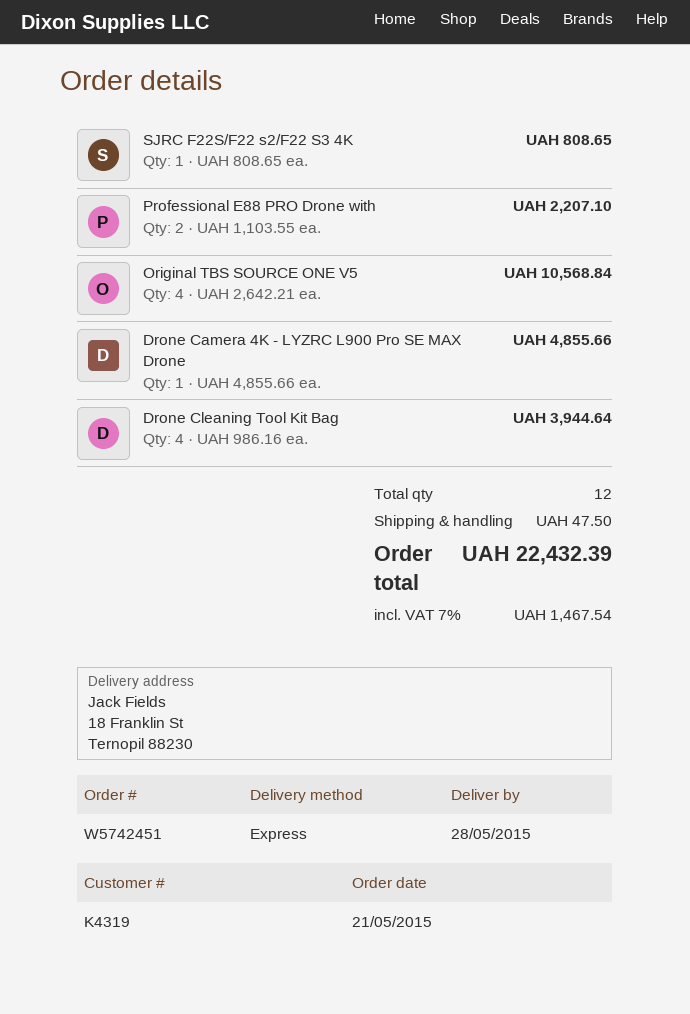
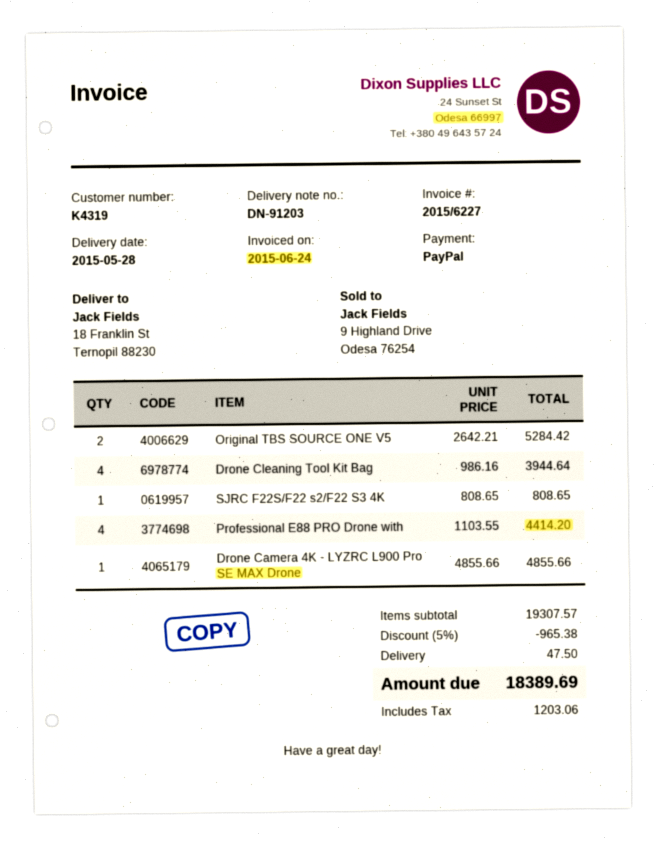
Professional E88 PRO Drone with: 2 x 1103.55 = 2207.10 -> 4 x 1103.55 = 4414.20
Original TBS SOURCE ONE V5: 4 x 2642.21 = 10568.84 -> 2 x 2642.21 = 5284.42
discount: none -> 5% = 965.38
tax: 1467.54 -> 1203.06
total: 22432.39 -> 18389.69

